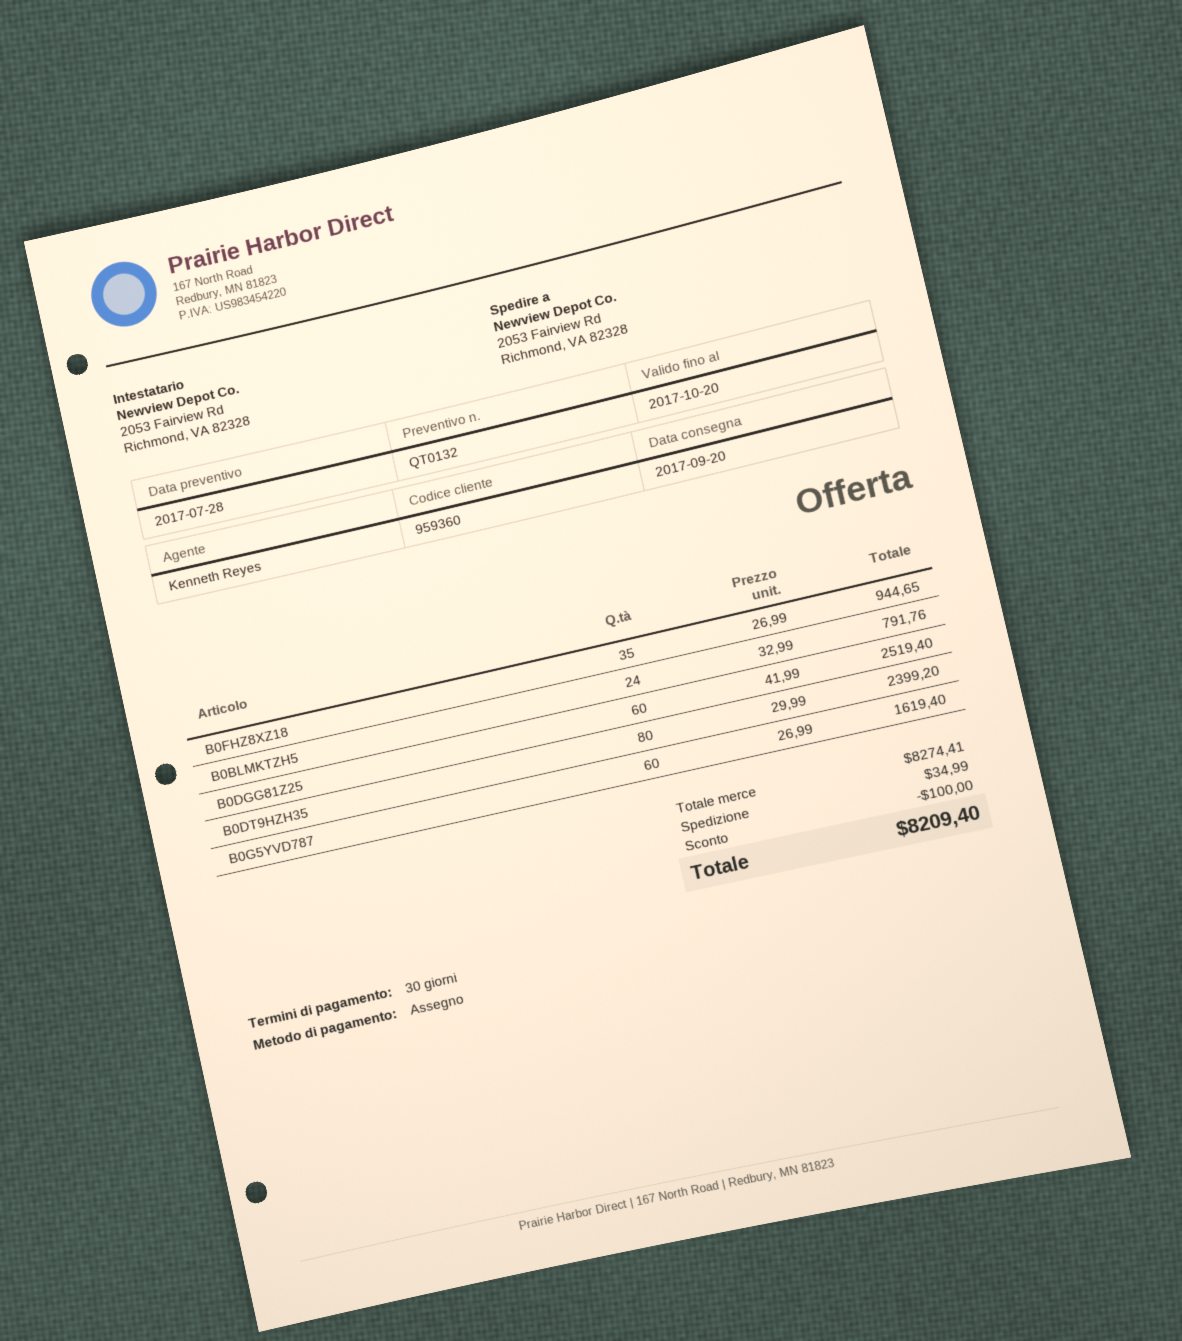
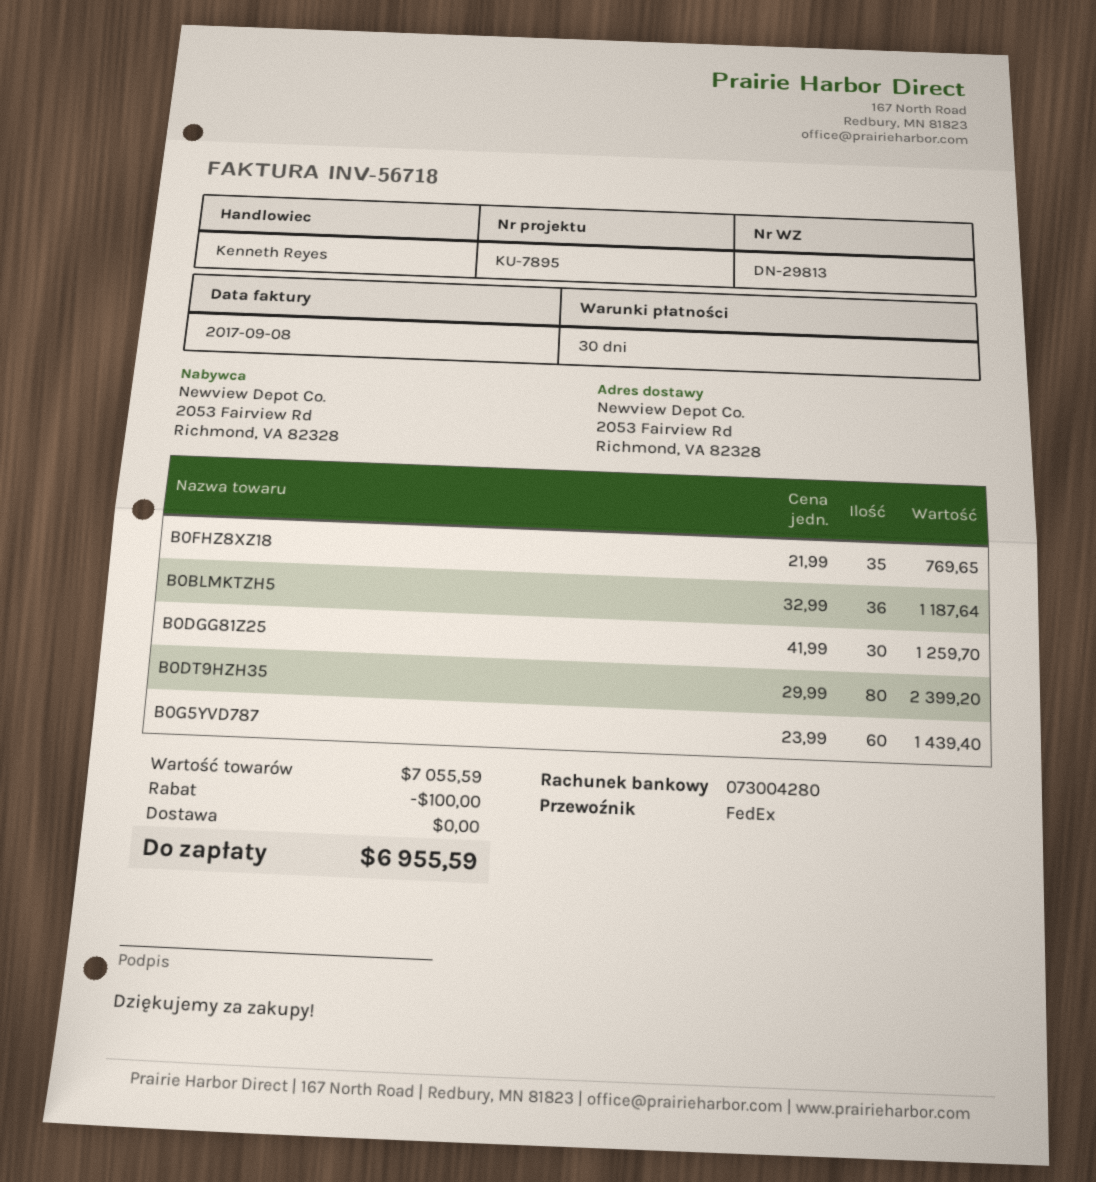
B0FHZ8XZ18: 35 x 26.99 = 944.65 -> 35 x 21.99 = 769.65
B0BLMKTZH5: 24 x 32.99 = 791.76 -> 36 x 32.99 = 1187.64
B0DGG81Z25: 60 x 41.99 = 2519.40 -> 30 x 41.99 = 1259.70
B0G5YVD787: 60 x 26.99 = 1619.40 -> 60 x 23.99 = 1439.40
subtotal: 8274.41 -> 7055.59
shipping: 34.99 -> 0.00
total: 8209.40 -> 6955.59

